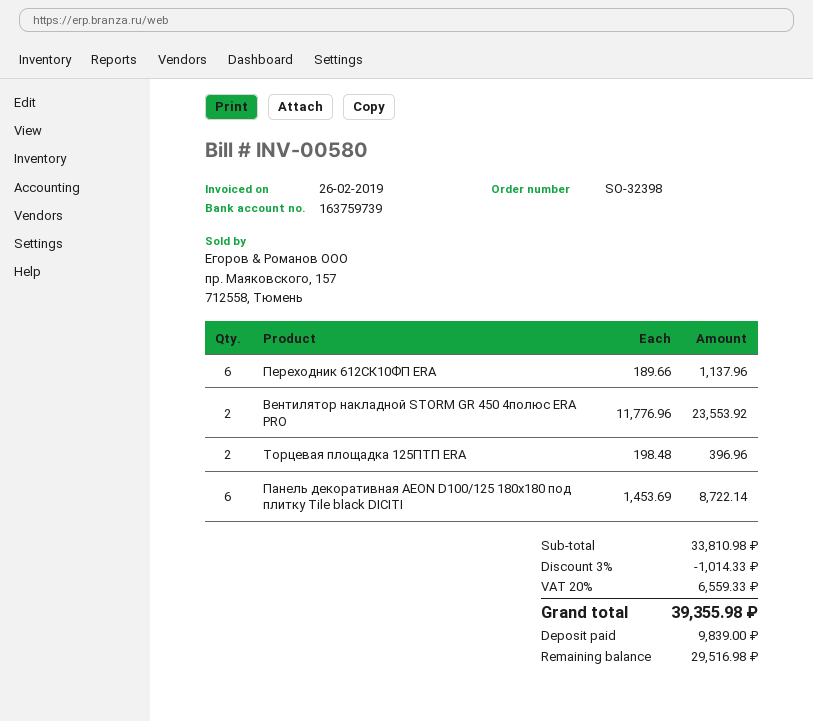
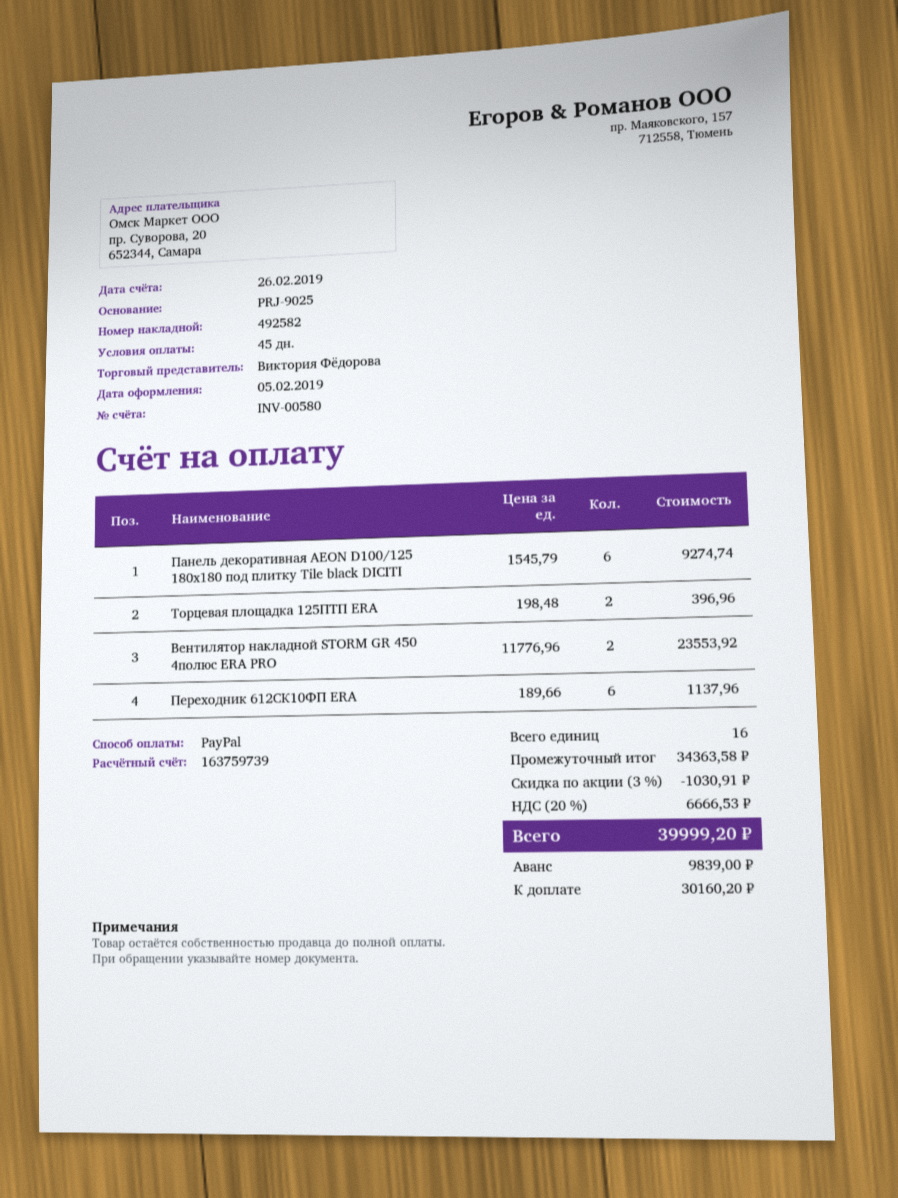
Панель декоративная AEON D100/125 180x180 под плитку Tile black DICITI: 6 x 1453.69 = 8722.14 -> 6 x 1545.79 = 9274.74
subtotal: 33810.98 -> 34363.58
discount: 3% = 1014.33 -> 3% = 1030.91
tax: 20% = 6559.33 -> 20% = 6666.53
total: 39355.98 -> 39999.20
balance: 29516.98 -> 30160.20

